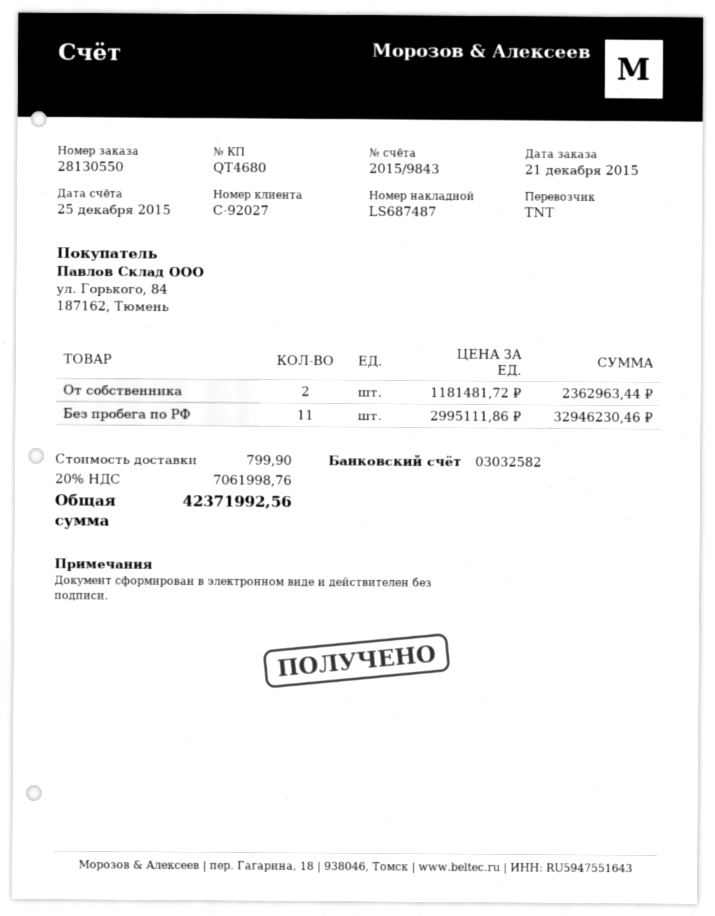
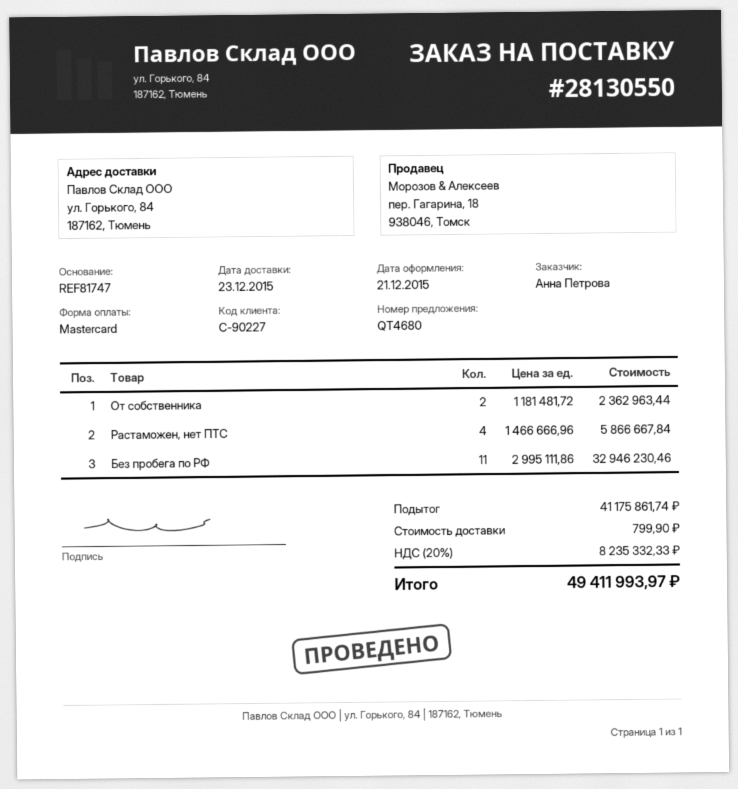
customer number: C-92027 -> C-90227
Растаможен, нет ПТС: none -> 4 x 1466666.96 = 5866667.84
tax: 20% = 7061998.76 -> 20% = 8235332.33
total: 42371992.56 -> 49411993.97

